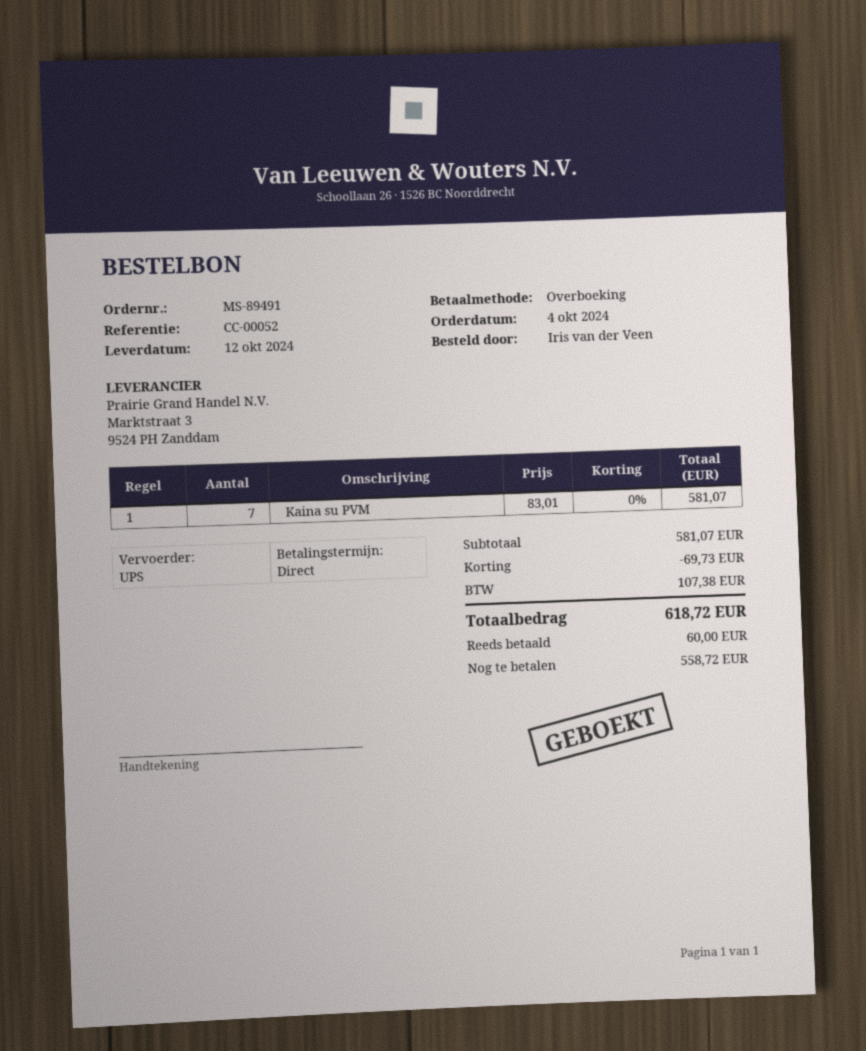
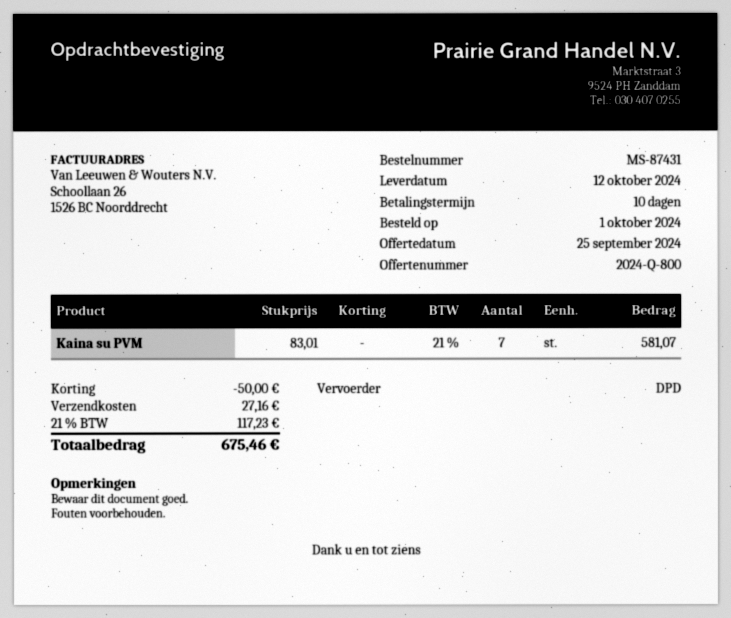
order number: MS-89491 -> MS-87431
order date: 2024-10-04 -> 2024-10-01
payment terms: on receipt -> 10 days
shipping method: UPS -> DPD
discount: 69.73 -> 50.00
shipping: none -> 27.16
tax: 107.38 -> 117.23
total: 618.72 -> 675.46

